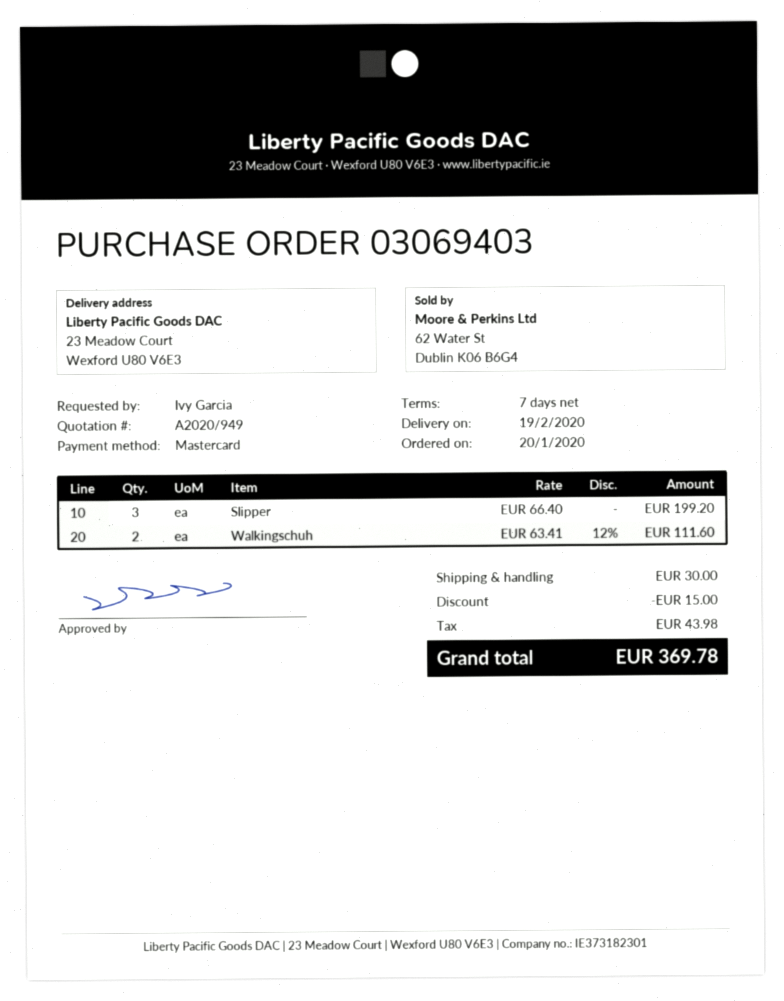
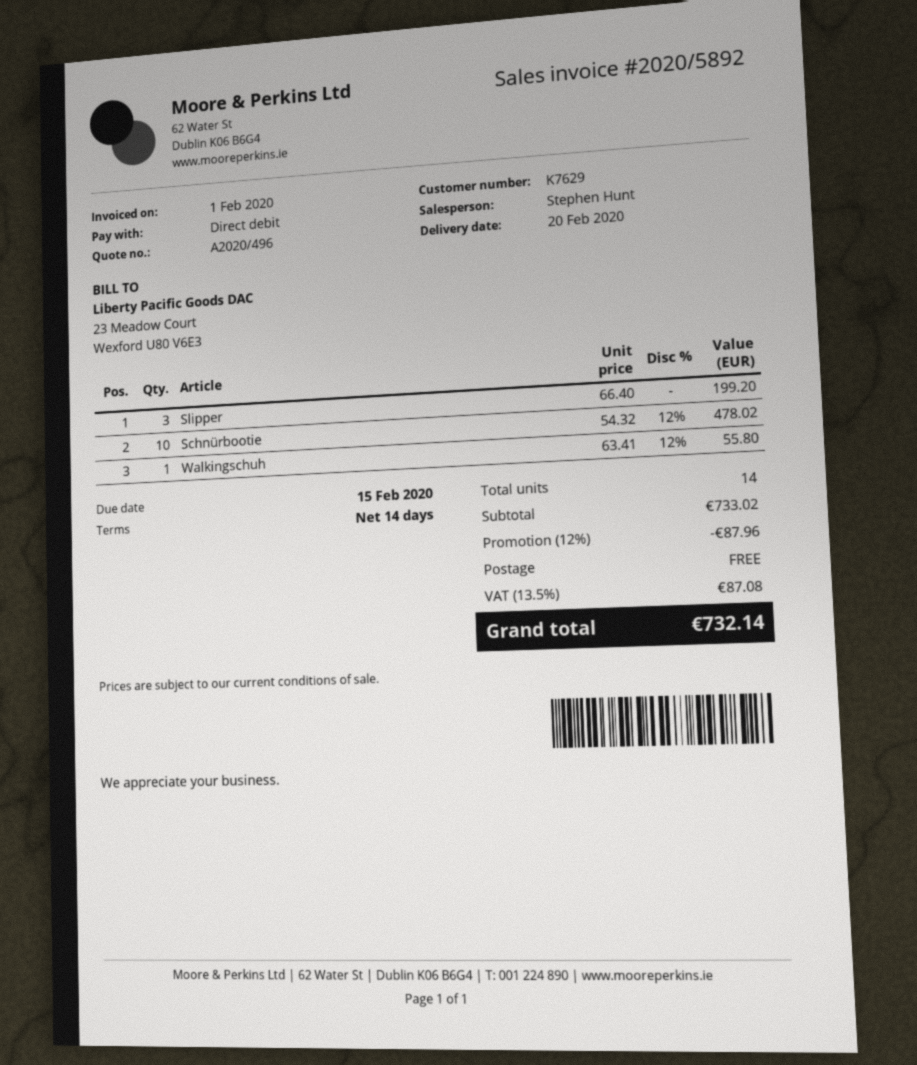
quote number: A2020/949 -> A2020/496
delivery date: 2020-02-19 -> 2020-02-20
payment terms: 7 days -> 14 days
payment method: Mastercard -> direct debit
Walkingschuh: 2 x 63.41 - 12% = 111.60 -> 1 x 63.41 - 12% = 55.80
Schnürbootie: none -> 10 x 54.32 - 12% = 478.02
discount: 15.00 -> 87.96
shipping: 30.00 -> 0.00
tax: 43.98 -> 87.08
total: 369.78 -> 732.14

